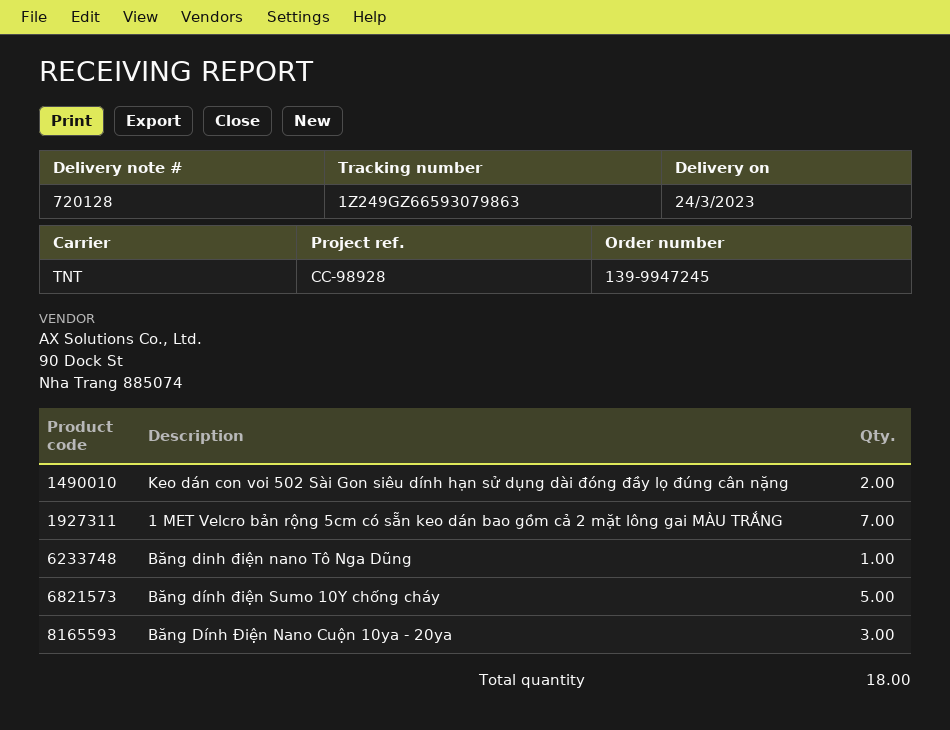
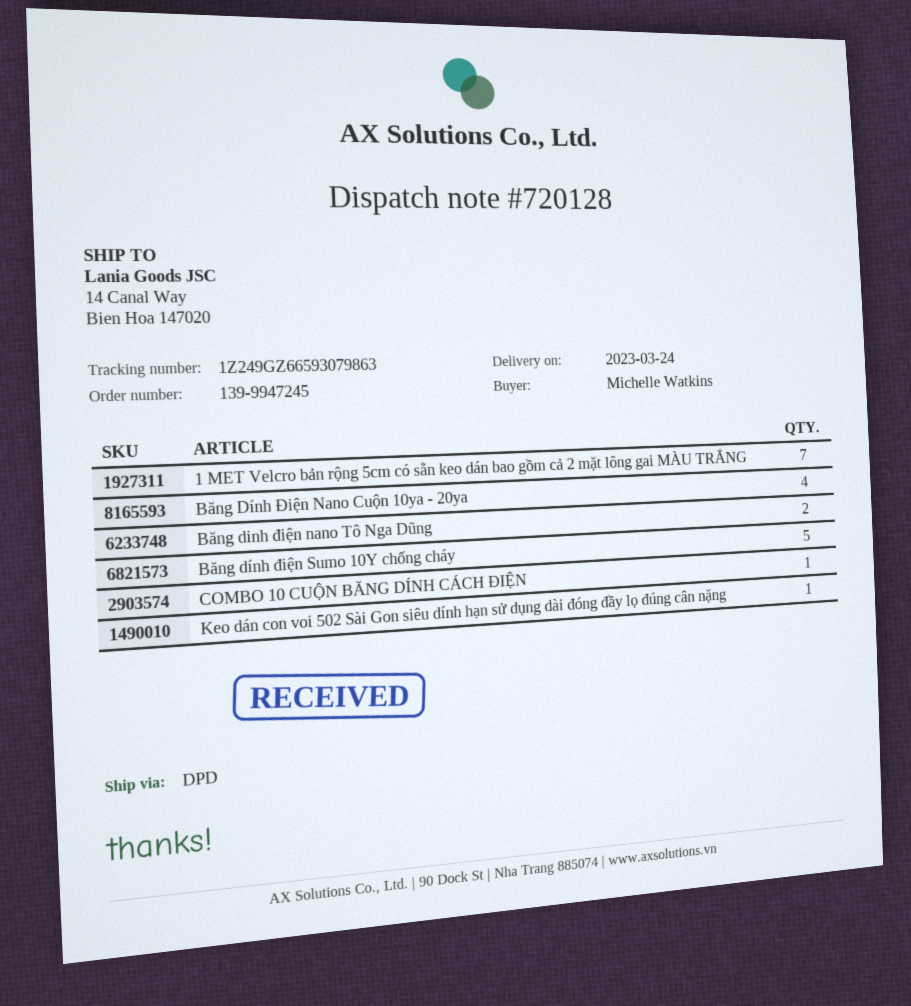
shipping method: TNT -> DPD
Keo dán con voi 502 Sài Gon siêu dính hạn sử dụng dài đóng đầy lọ đúng cân nặng: 2 -> 1
Băng dinh điện nano Tô Nga Dũng: 1 -> 2
Băng Dính Điện Nano Cuộn 10ya - 20ya: 3 -> 4
COMBO 10 CUỘN BĂNG DÍNH CÁCH ĐIỆN: none -> 1

